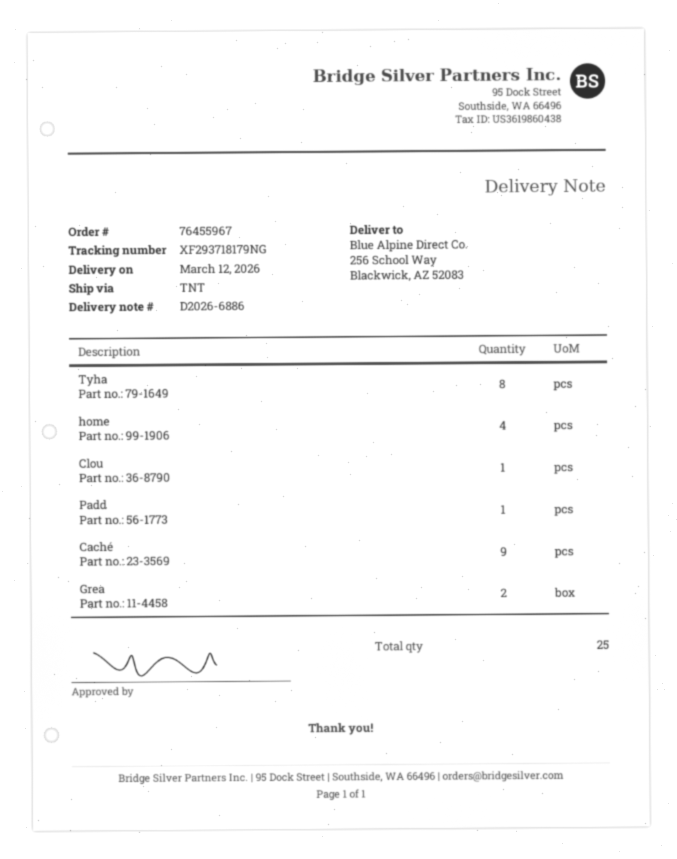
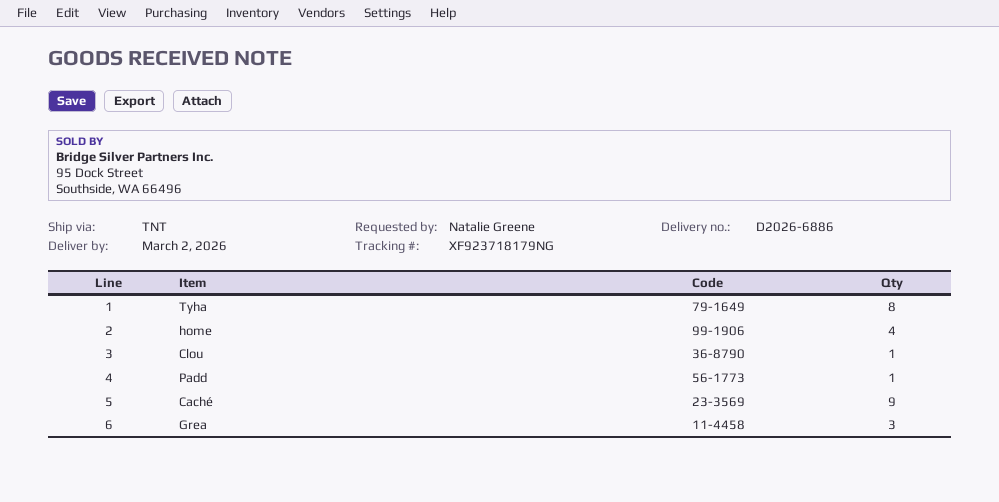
delivery date: 2026-03-12 -> 2026-03-02
tracking number: XF293718179NG -> XF923718179NG
Grea: 2 -> 3

